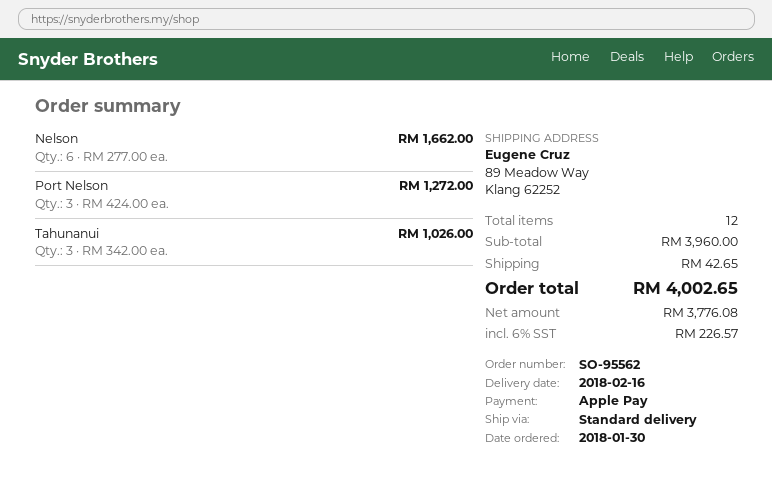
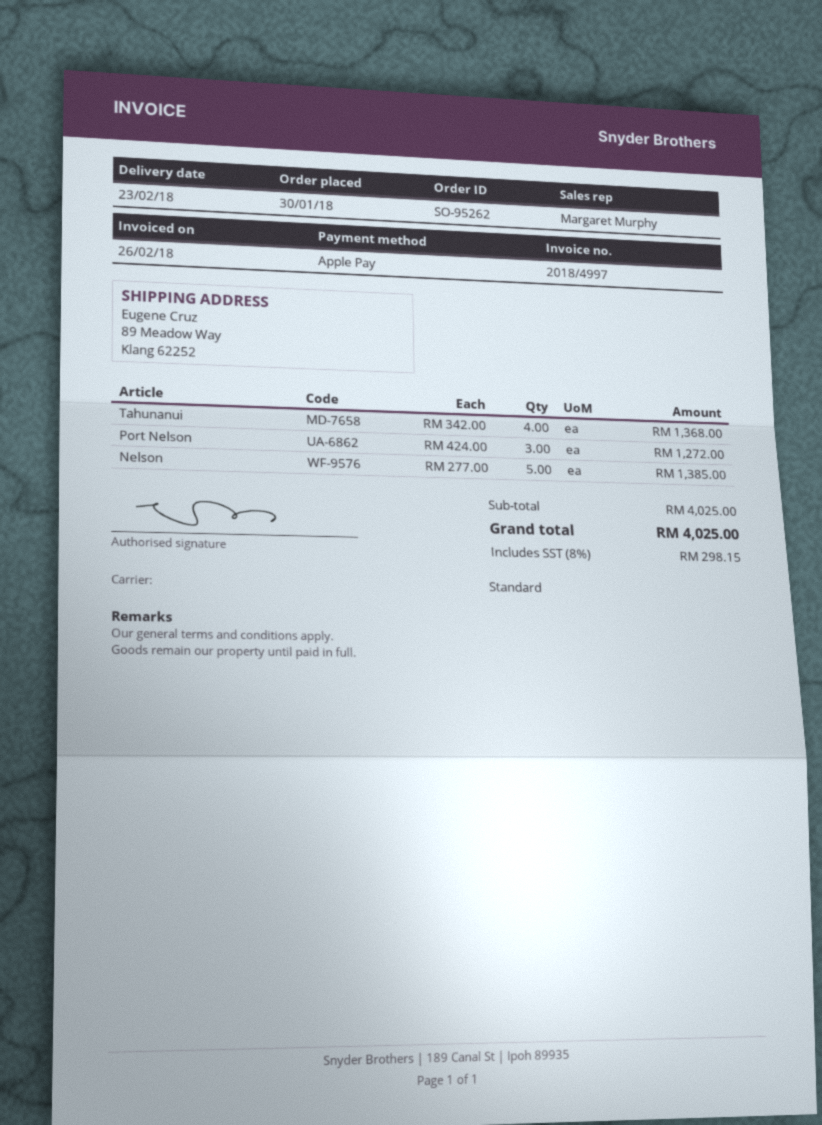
order number: SO-95562 -> SO-95262
delivery date: 2018-02-16 -> 2018-02-23
Nelson: 6 x 277.00 = 1662.00 -> 5 x 277.00 = 1385.00
Tahunanui: 3 x 342.00 = 1026.00 -> 4 x 342.00 = 1368.00
subtotal: 3960.00 -> 4025.00
shipping: 42.65 -> none
tax: 6% = 226.57 -> 8% = 298.15
total: 4002.65 -> 4025.00

